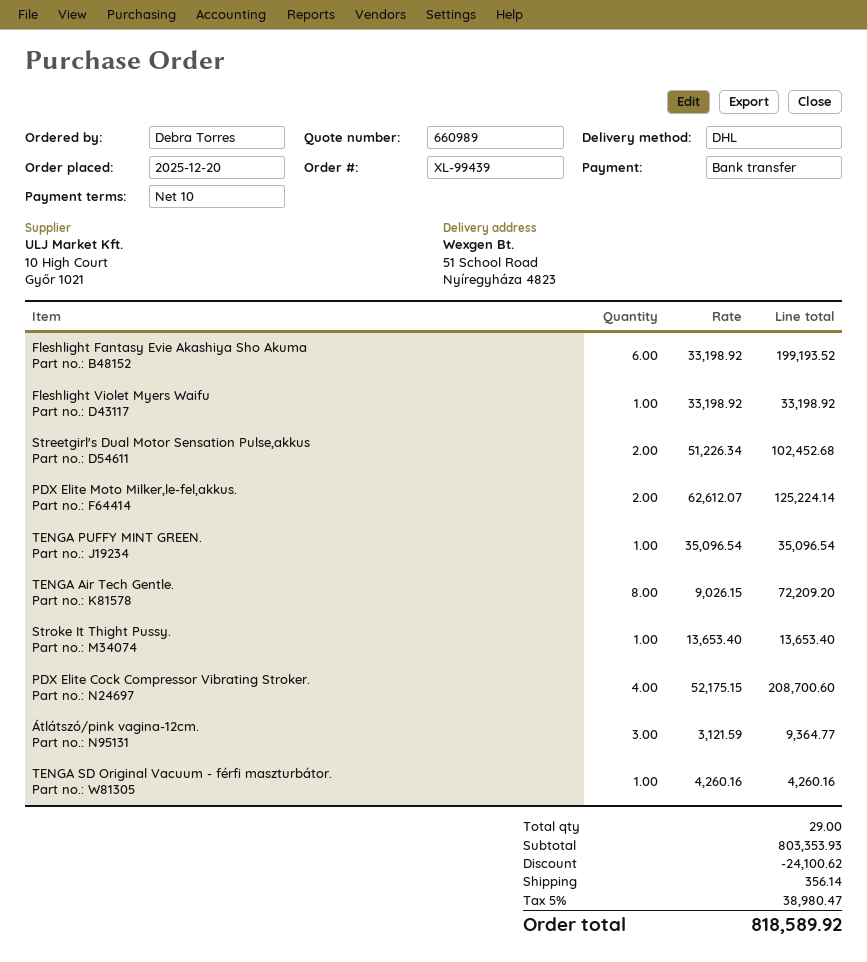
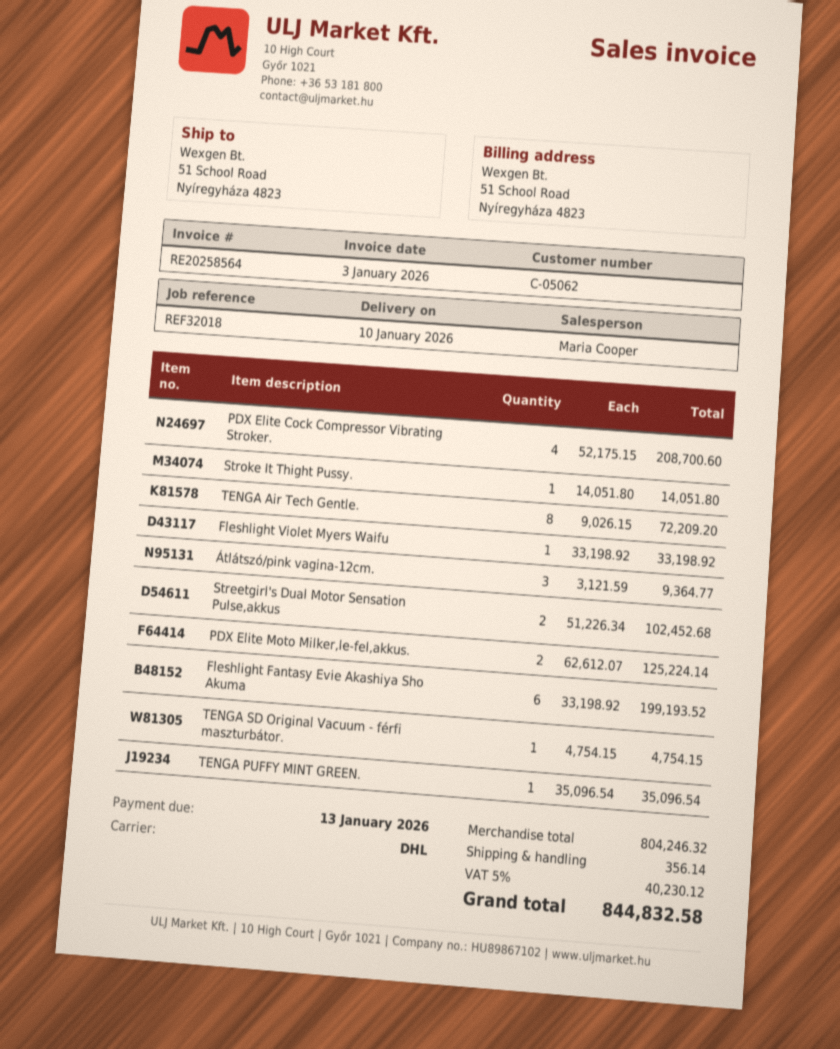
Stroke It Thight Pussy.: 1 x 13653.40 = 13653.40 -> 1 x 14051.80 = 14051.80
TENGA SD Original Vacuum - férfi maszturbátor.: 1 x 4260.16 = 4260.16 -> 1 x 4754.15 = 4754.15
subtotal: 803353.93 -> 804246.32
discount: 24100.62 -> none
tax: 5% = 38980.47 -> 5% = 40230.12
total: 818589.92 -> 844832.58

